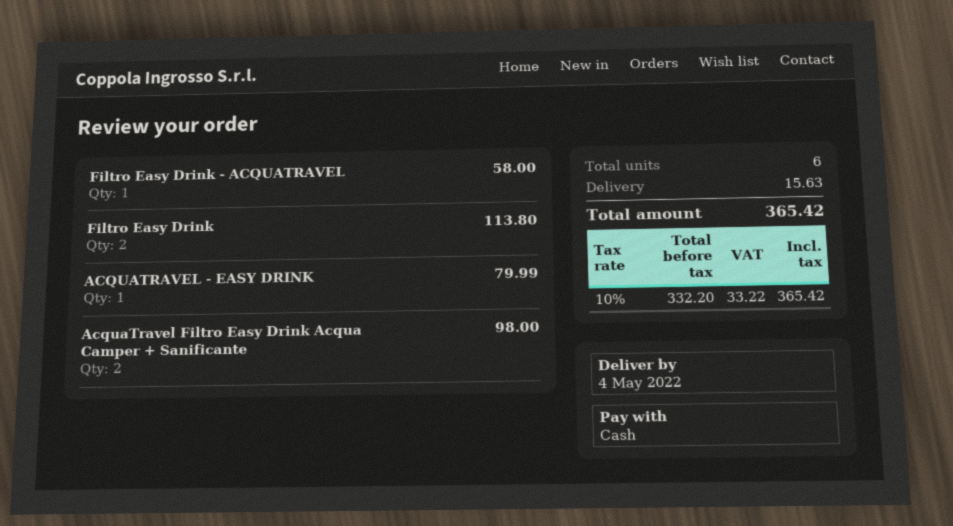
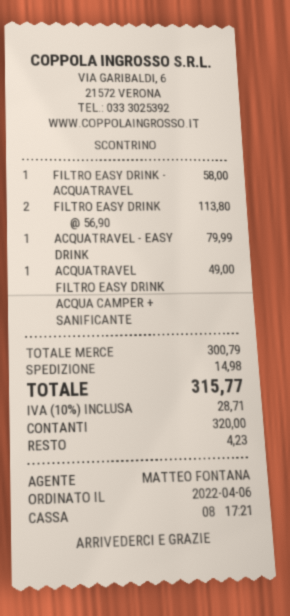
AcquaTravel Filtro Easy Drink Acqua Camper + Sanificante: 2 for 98.00 -> 1 for 49.00
shipping: 15.63 -> 14.98
tax: 10% = 33.22 -> 10% = 28.71
total: 365.42 -> 315.77

